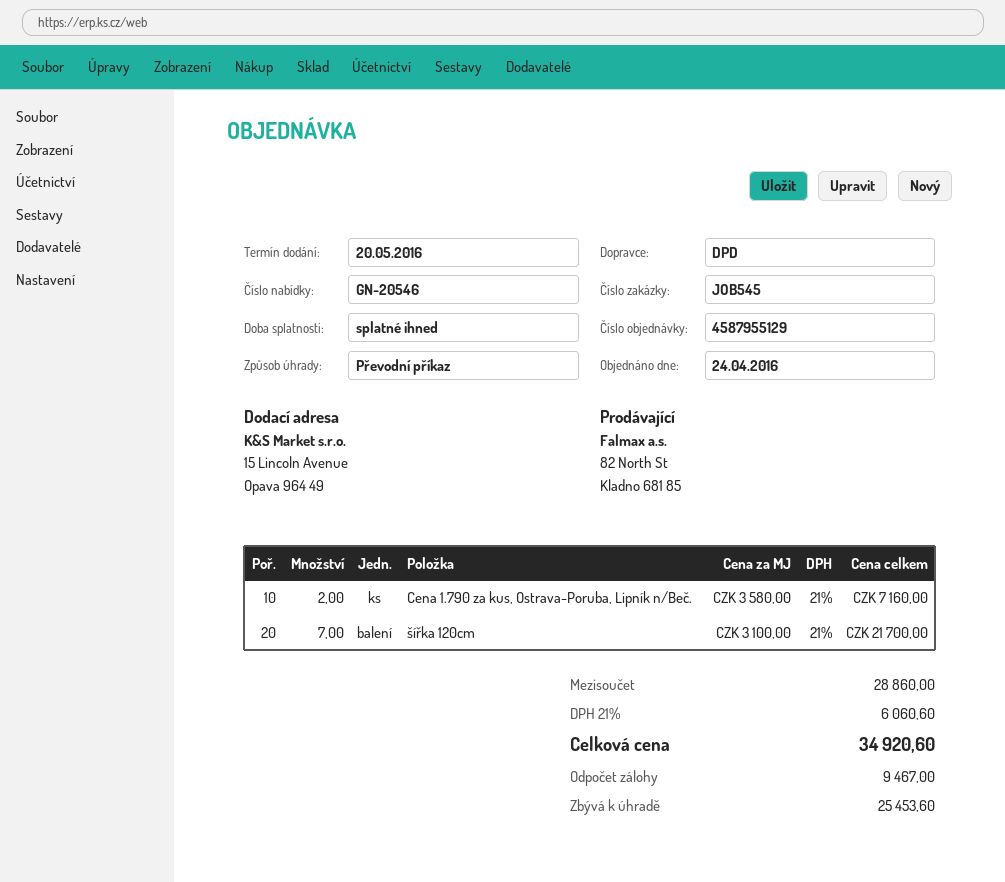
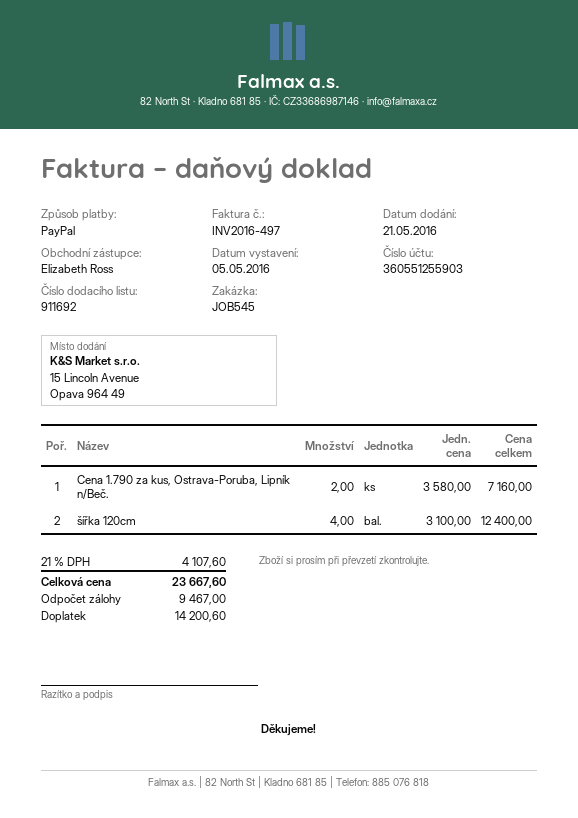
delivery date: 2016-05-20 -> 2016-05-21
payment method: bank transfer -> PayPal
šířka 120cm: 7 x 3100.00 = 21700.00 -> 4 x 3100.00 = 12400.00
tax: 21% = 6060.60 -> 21% = 4107.60
total: 34920.60 -> 23667.60
balance: 25453.60 -> 14200.60

